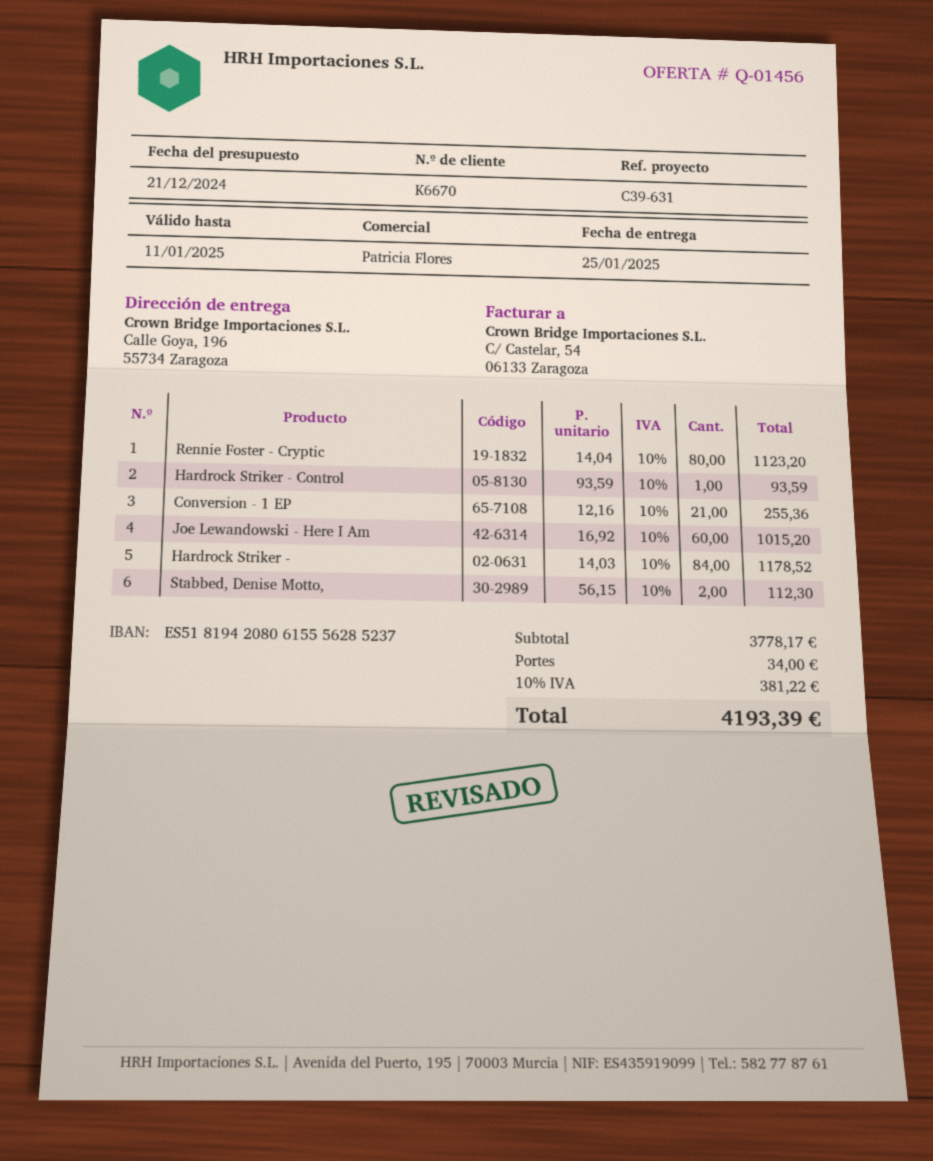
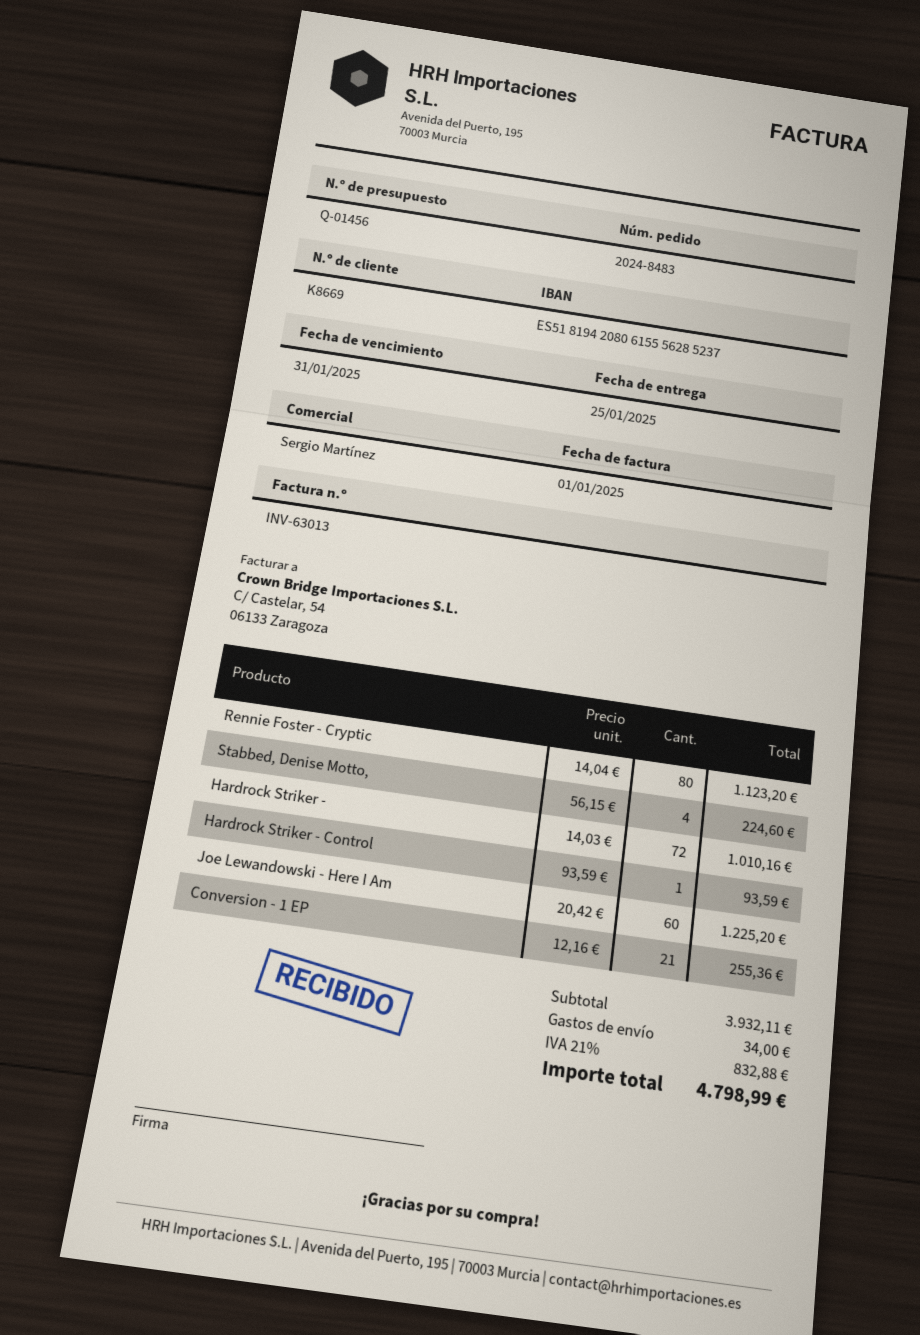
customer number: K6670 -> K8669
sales rep: Patricia Flores -> Sergio Martínez
Joe Lewandowski - Here I Am: 60 x 16.92 = 1015.20 -> 60 x 20.42 = 1225.20
Hardrock Striker -: 84 x 14.03 = 1178.52 -> 72 x 14.03 = 1010.16
Stabbed, Denise Motto,: 2 x 56.15 = 112.30 -> 4 x 56.15 = 224.60
subtotal: 3778.17 -> 3932.11
tax: 10% = 381.22 -> 21% = 832.88
total: 4193.39 -> 4798.99

